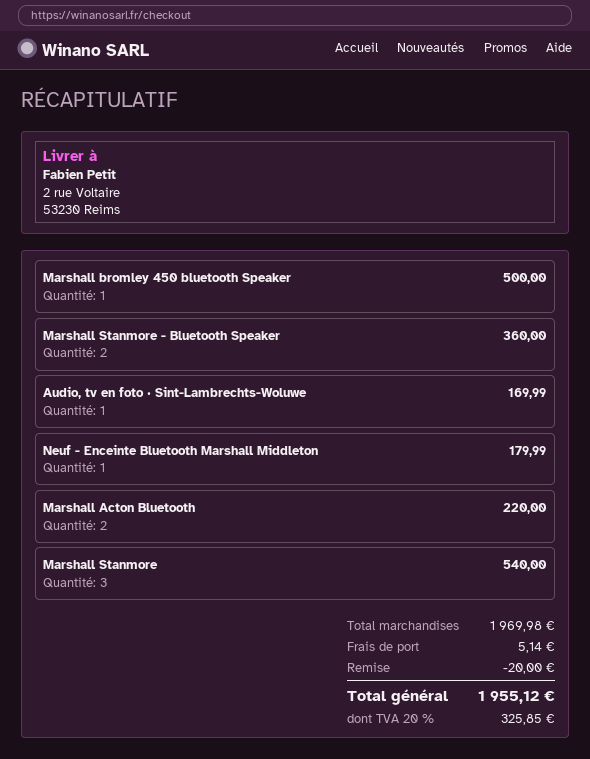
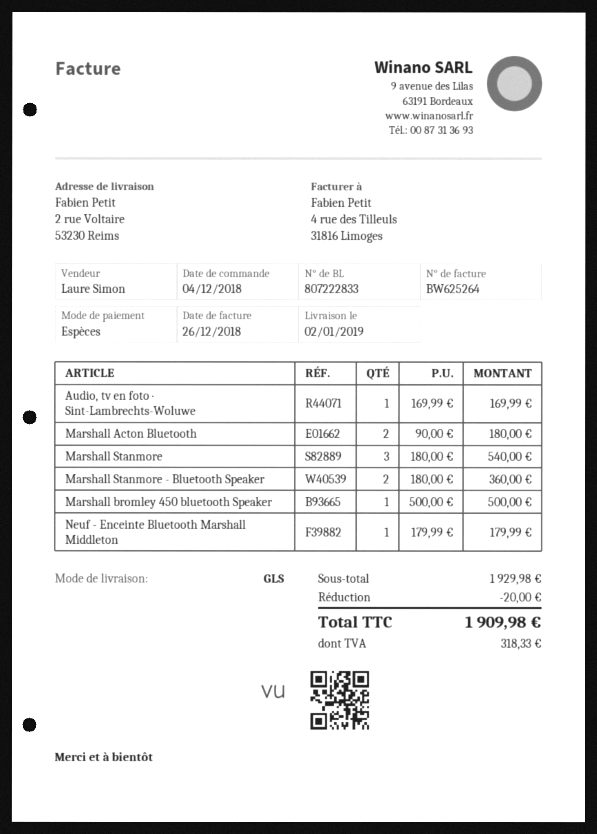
Marshall Acton Bluetooth: 2 for 220.00 -> 2 for 180.00
subtotal: 1969.98 -> 1929.98
shipping: 5.14 -> none
tax: 325.85 -> 318.33
total: 1955.12 -> 1909.98

